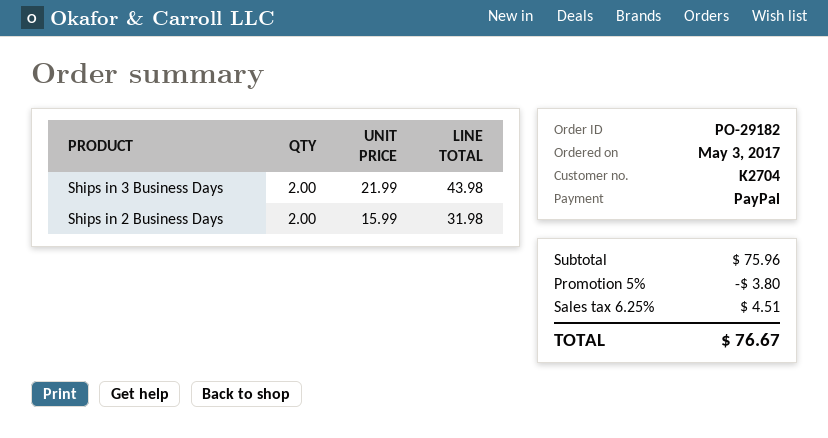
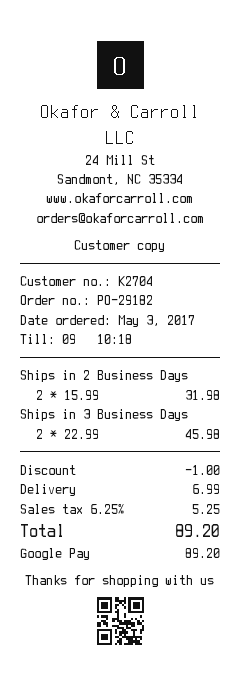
payment method: PayPal -> Google Pay
Ships in 3 Business Days: 2 x 21.99 = 43.98 -> 2 x 22.99 = 45.98
discount: 3.80 -> 1.00
shipping: none -> 6.99
tax: 6.25% = 4.51 -> 6.25% = 5.25
total: 76.67 -> 89.20

